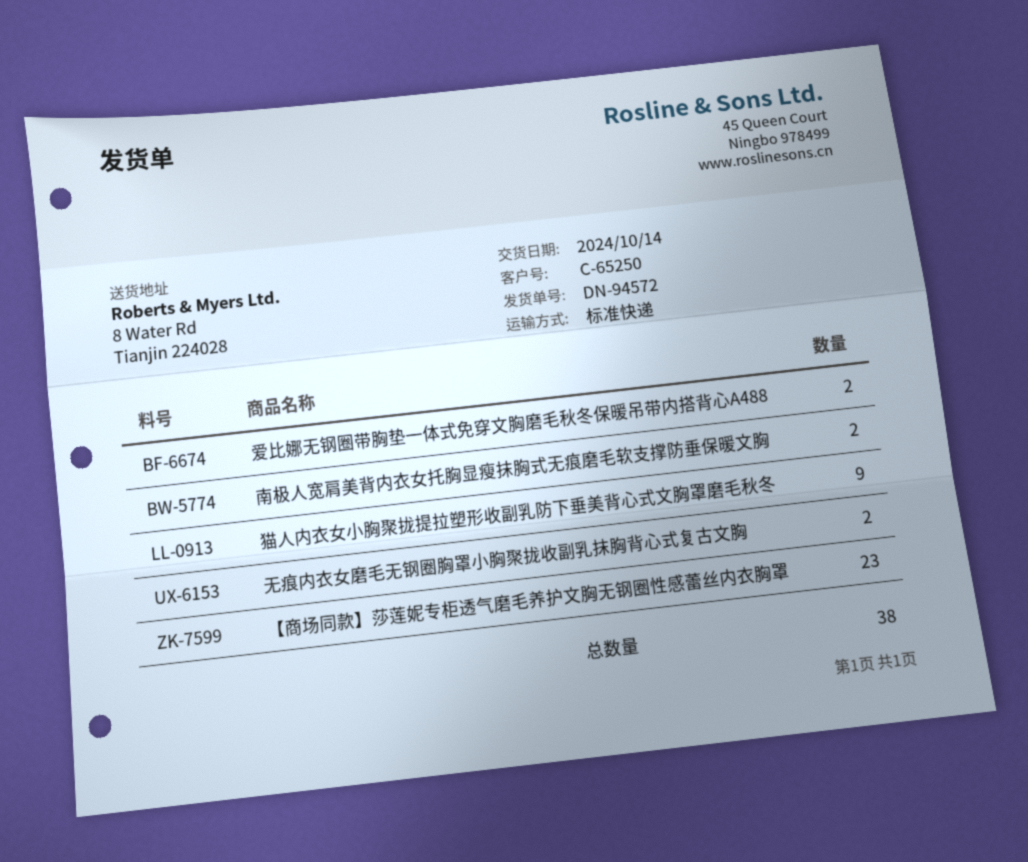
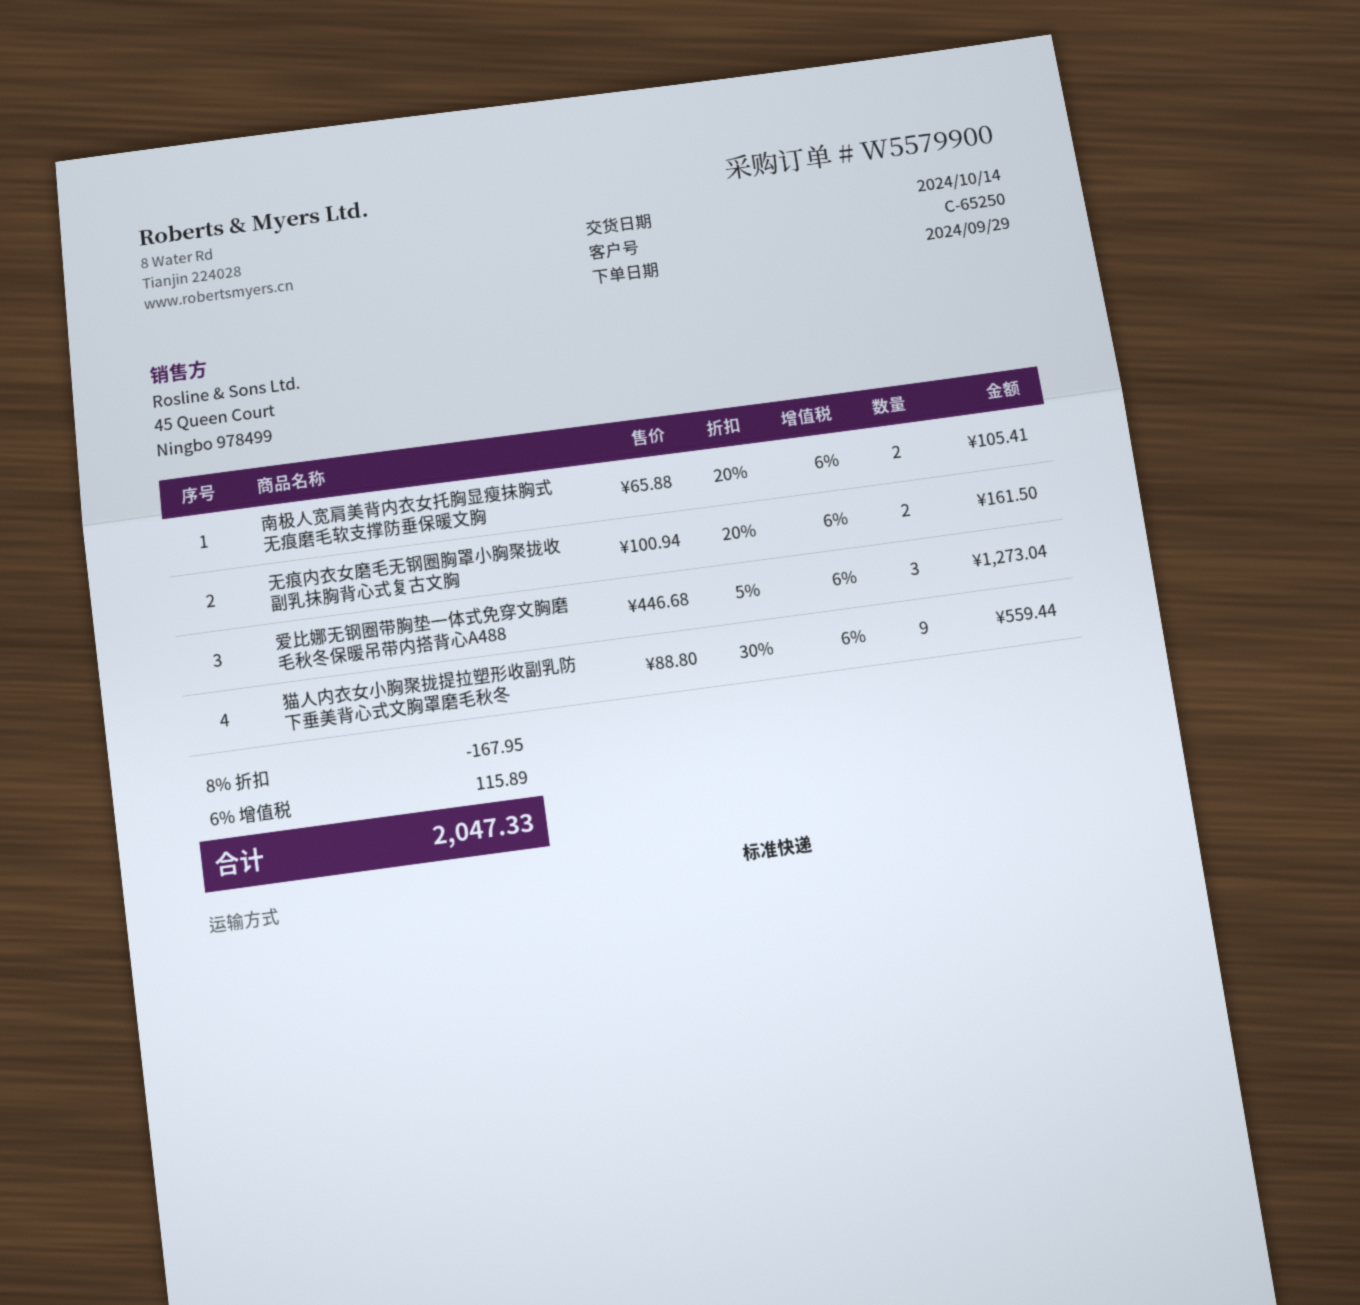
爱比娜无钢圈带胸垫一体式免穿文胸磨毛秋冬保暖吊带内搭背心A488: 2 -> 3
【商场同款】莎莲妮专柜透气磨毛养护文胸无钢圈性感蕾丝内衣胸罩: 23 -> none

